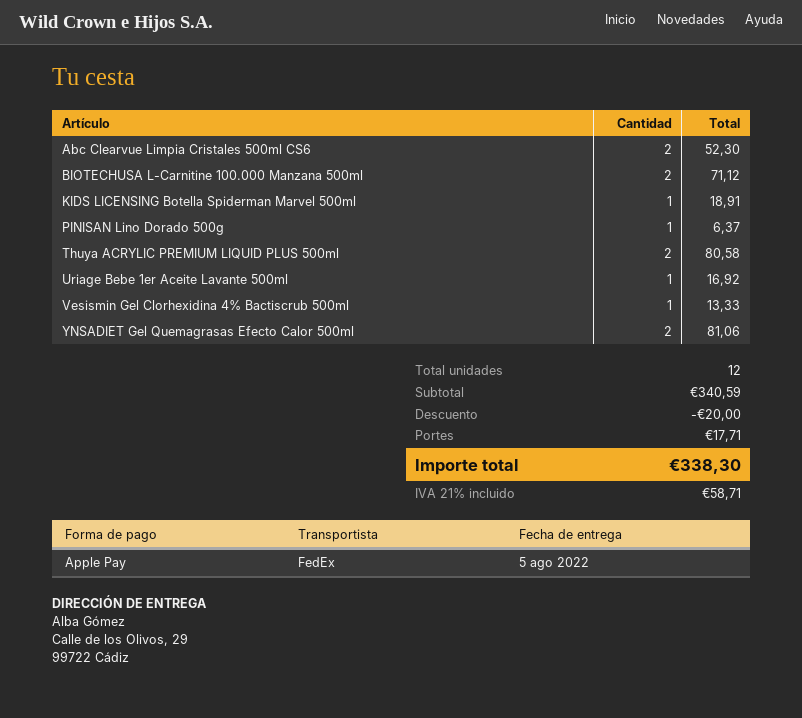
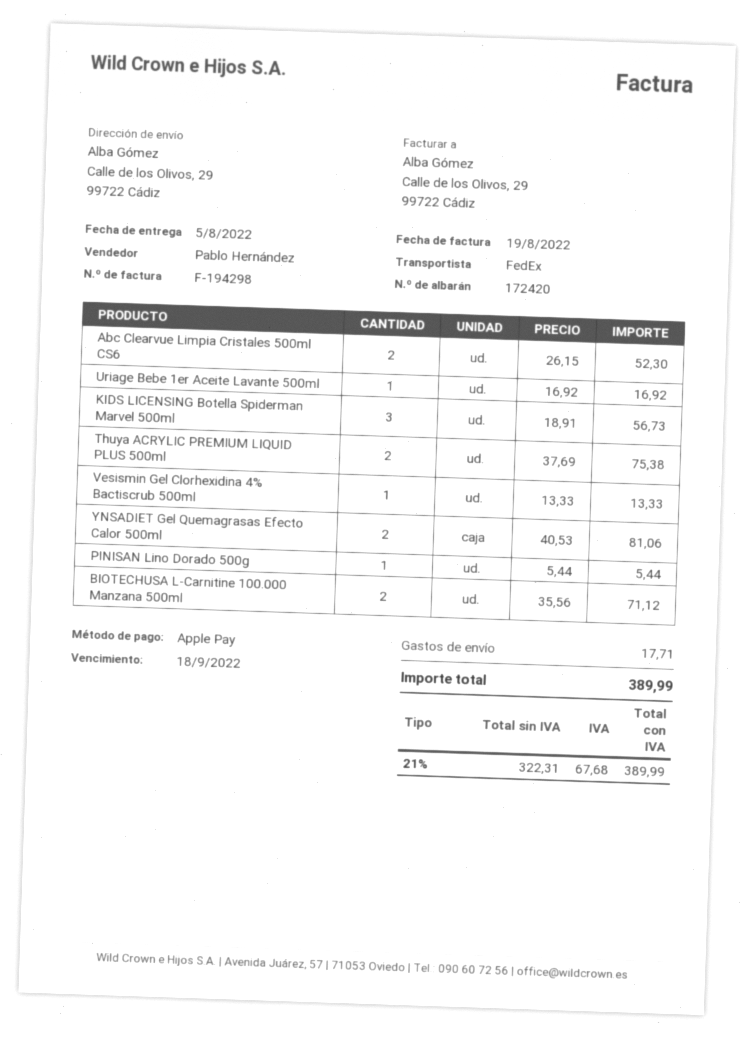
KIDS LICENSING Botella Spiderman Marvel 500ml: 1 for 18.91 -> 3 for 56.73
PINISAN Lino Dorado 500g: 1 for 6.37 -> 1 for 5.44
Thuya ACRYLIC PREMIUM LIQUID PLUS 500ml: 2 for 80.58 -> 2 for 75.38
discount: 20.00 -> none
tax: 21% = 58.71 -> 21% = 67.68
total: 338.30 -> 389.99

